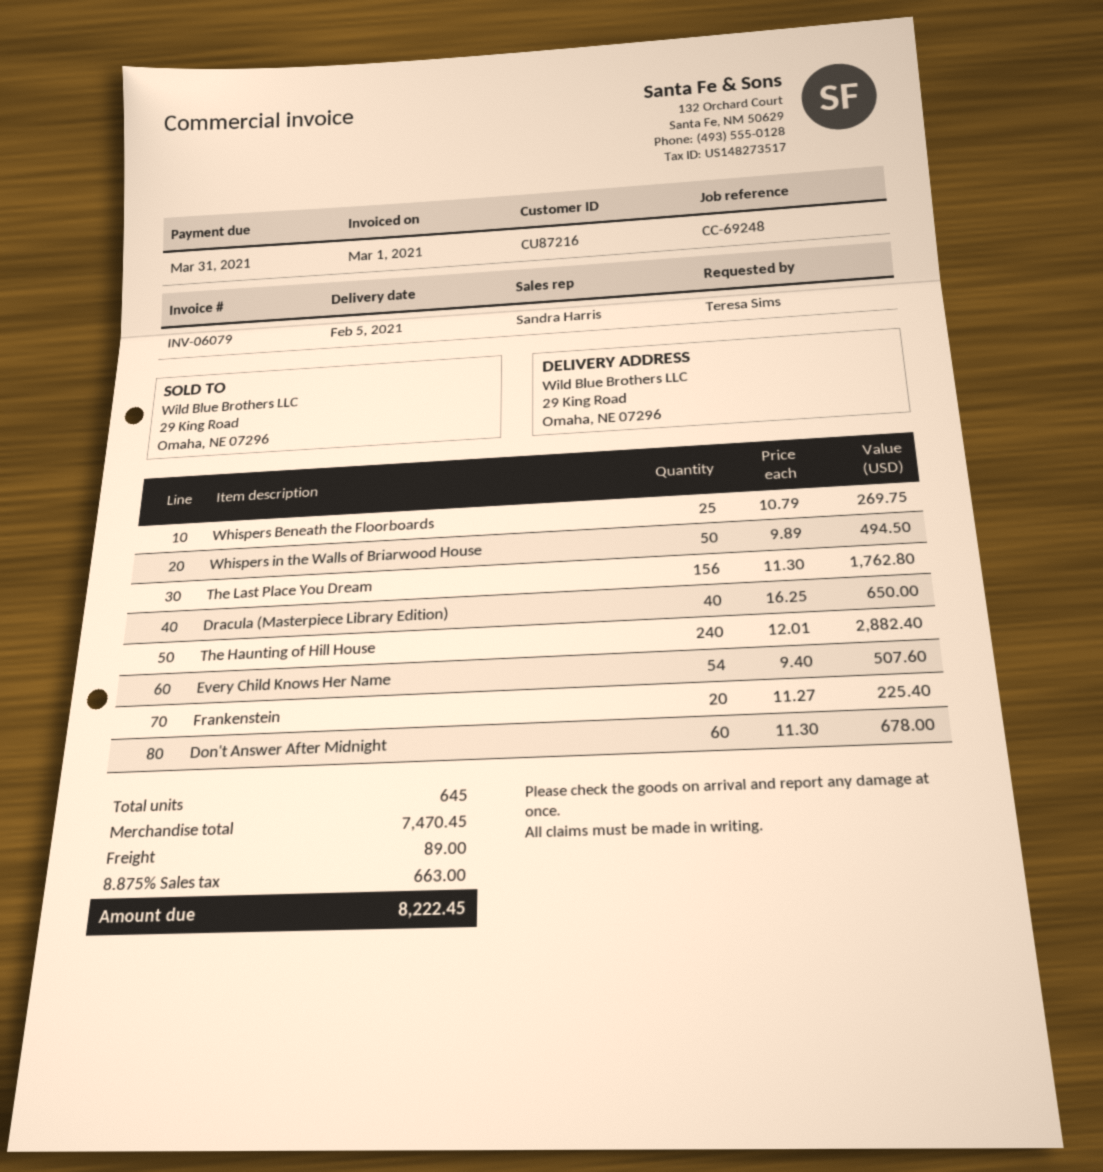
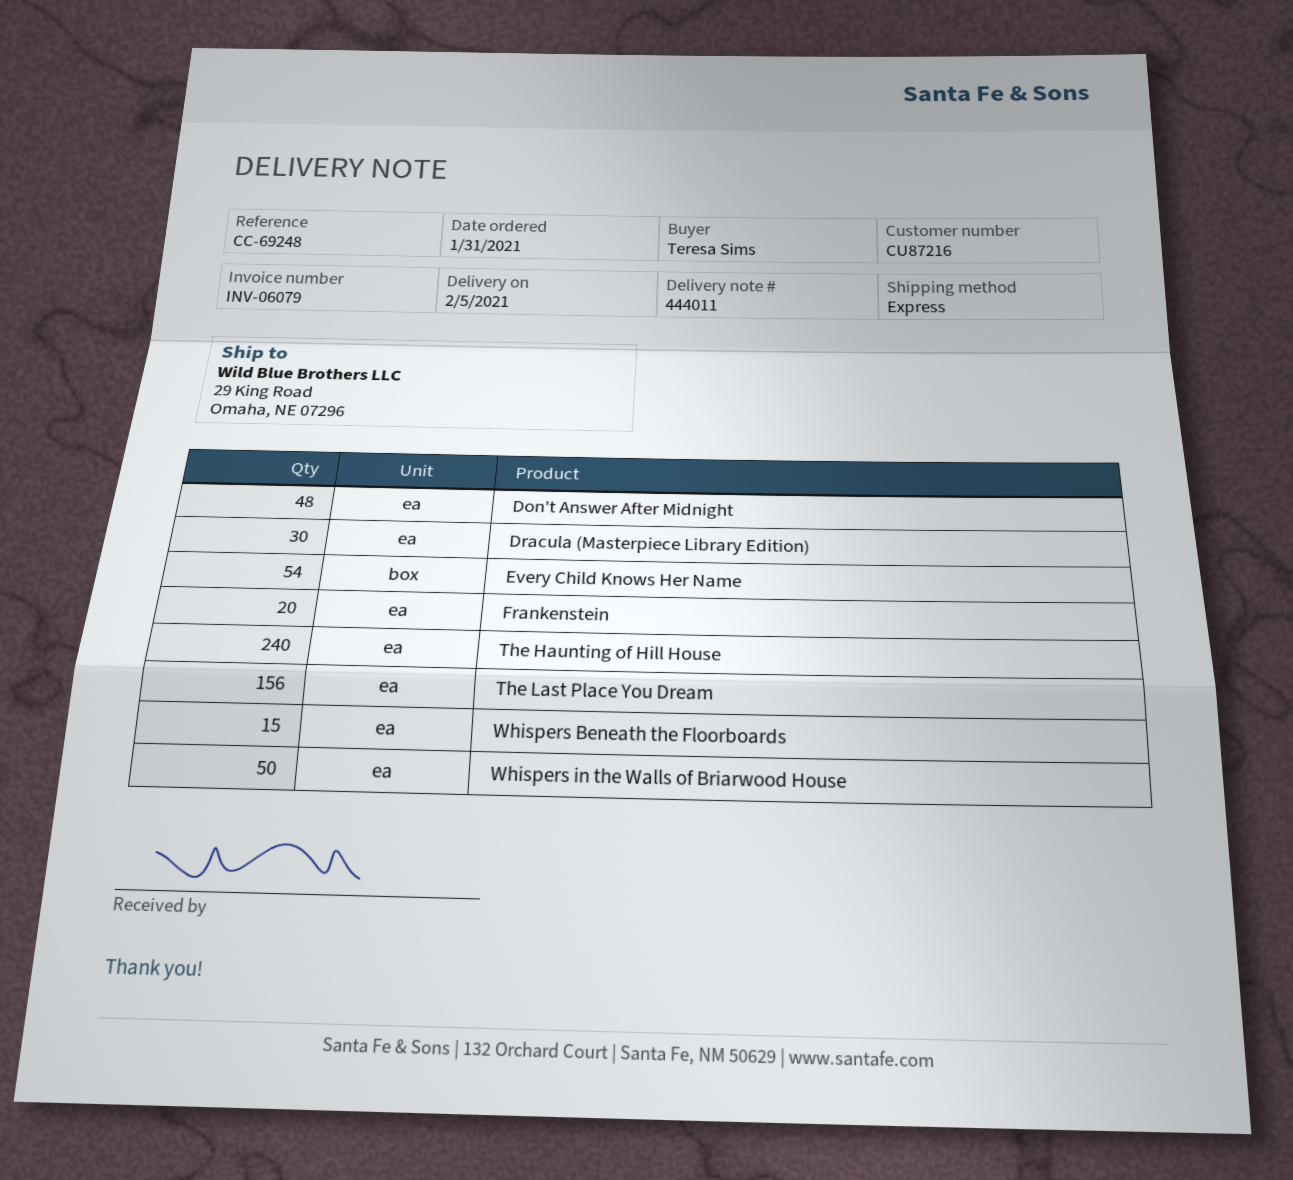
Whispers Beneath the Floorboards: 25 -> 15
Dracula (Masterpiece Library Edition): 40 -> 30
Don't Answer After Midnight: 60 -> 48

